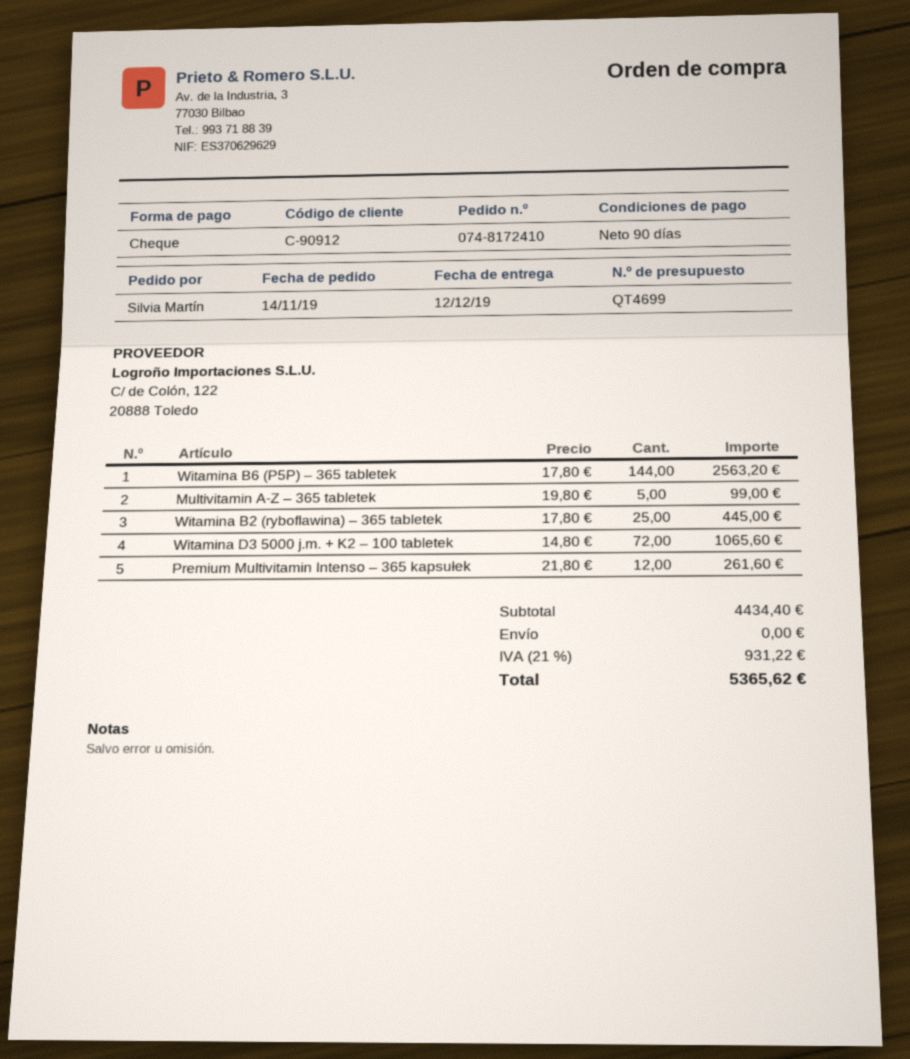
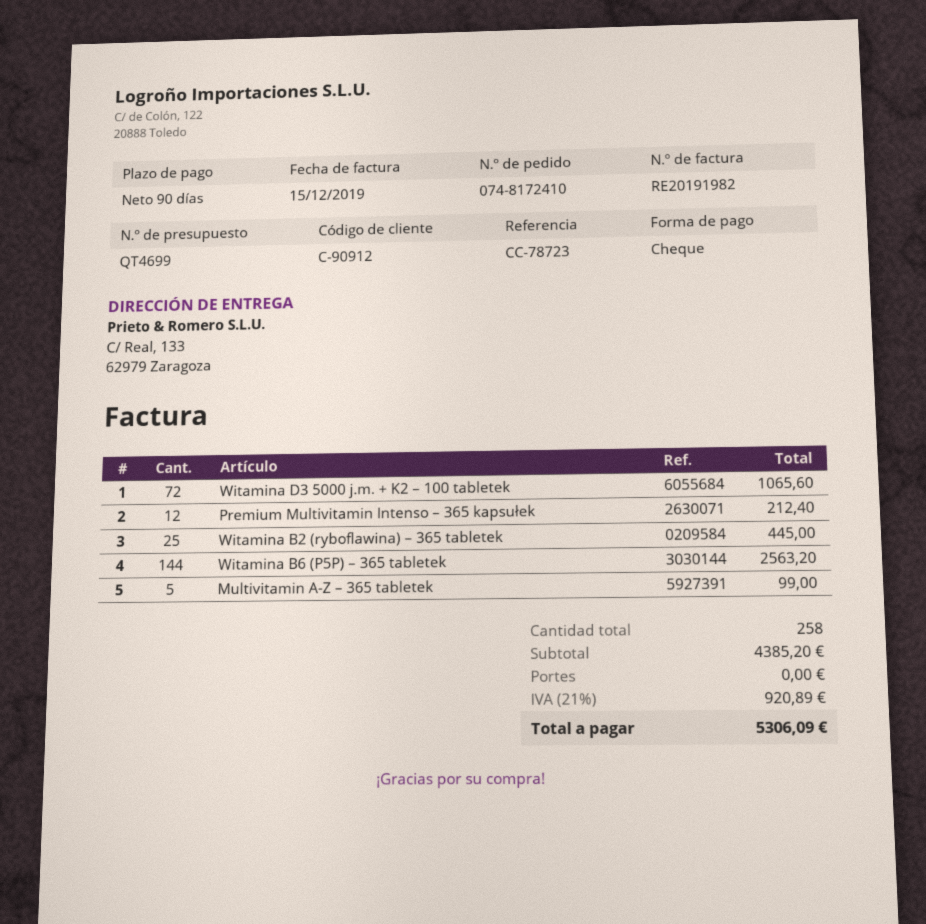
Premium Multivitamin Intenso – 365 kapsułek: 12 for 261.60 -> 12 for 212.40
subtotal: 4434.40 -> 4385.20
tax: 21% = 931.22 -> 21% = 920.89
total: 5365.62 -> 5306.09

